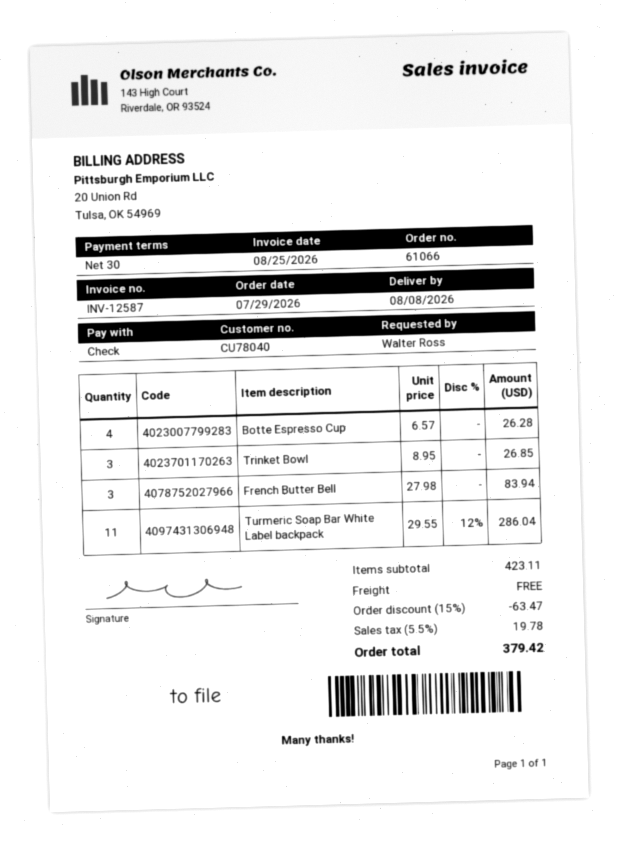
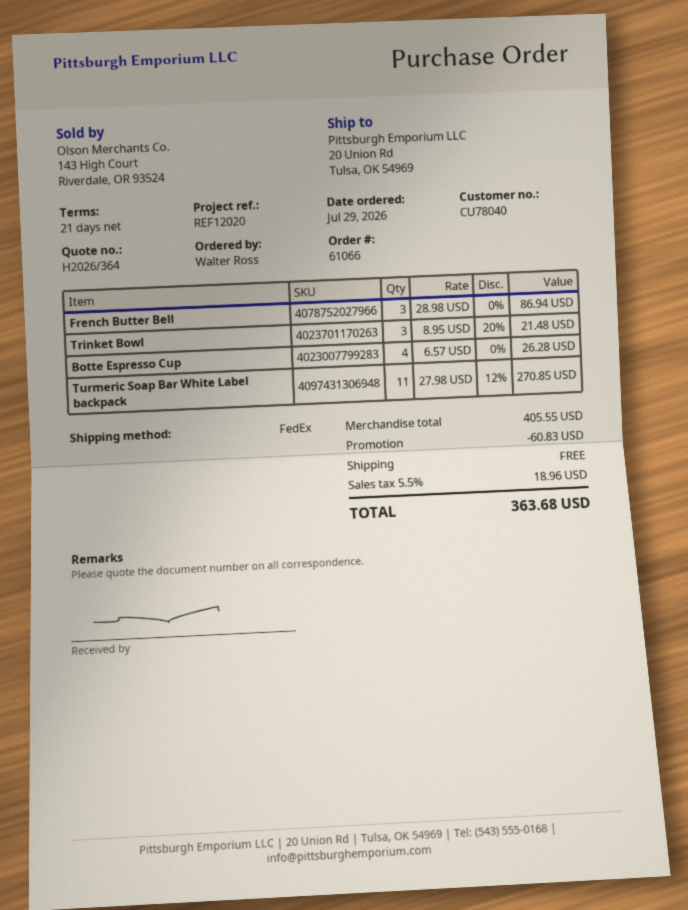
payment terms: 30 days -> 21 days
Trinket Bowl: 3 x 8.95 = 26.85 -> 3 x 8.95 - 20% = 21.48
French Butter Bell: 3 x 27.98 = 83.94 -> 3 x 28.98 = 86.94
Turmeric Soap Bar White Label backpack: 11 x 29.55 - 12% = 286.04 -> 11 x 27.98 - 12% = 270.85
subtotal: 423.11 -> 405.55
discount: 63.47 -> 60.83
tax: 5.5% = 19.78 -> 5.5% = 18.96
total: 379.42 -> 363.68

